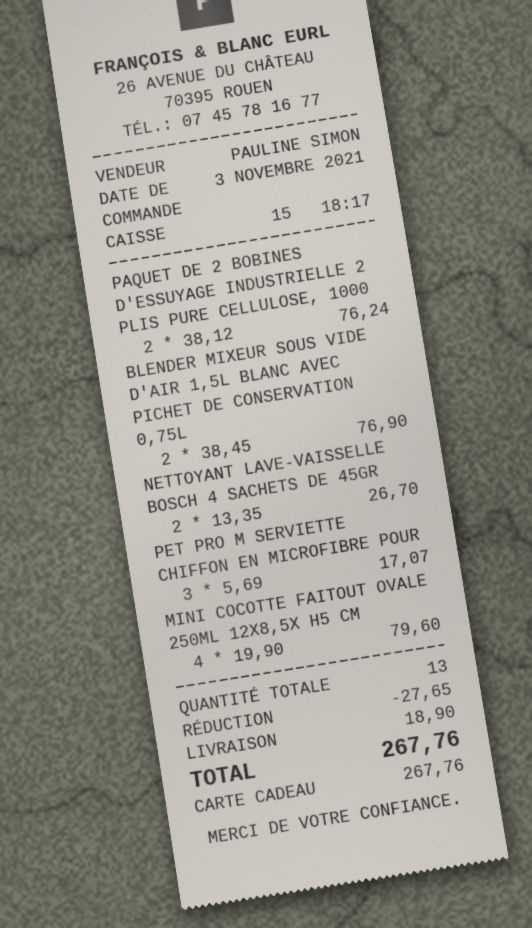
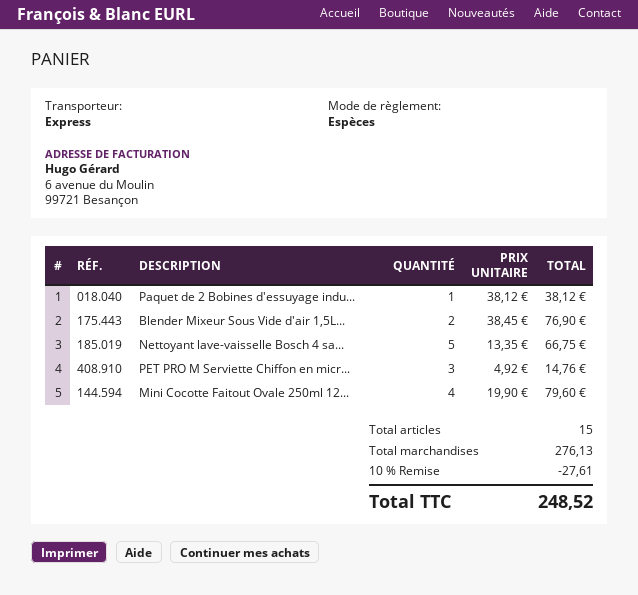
payment method: gift card -> cash
PAQUET DE 2 BOBINES D'ESSUYAGE INDUSTRIELLE 2 PLIS PURE CELLULOSE, 1000: 2 x 38.12 = 76.24 -> 1 x 38.12 = 38.12
NETTOYANT LAVE-VAISSELLE BOSCH 4 SACHETS DE 45GR: 2 x 13.35 = 26.70 -> 5 x 13.35 = 66.75
PET PRO M SERVIETTE CHIFFON EN MICROFIBRE POUR: 3 x 5.69 = 17.07 -> 3 x 4.92 = 14.76
total quantity: 13 -> 15
discount: 27.65 -> 27.61
shipping: 18.90 -> none
total: 267.76 -> 248.52

